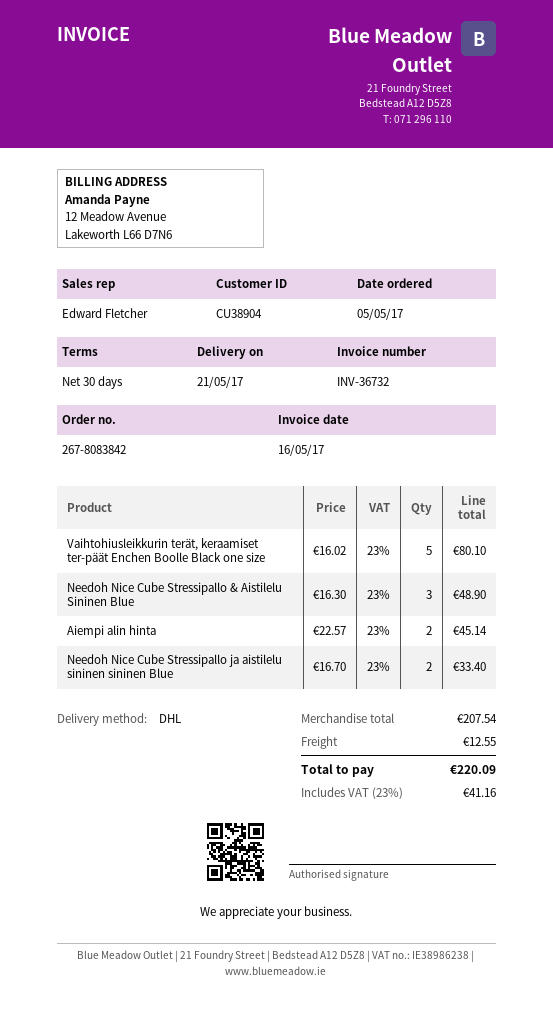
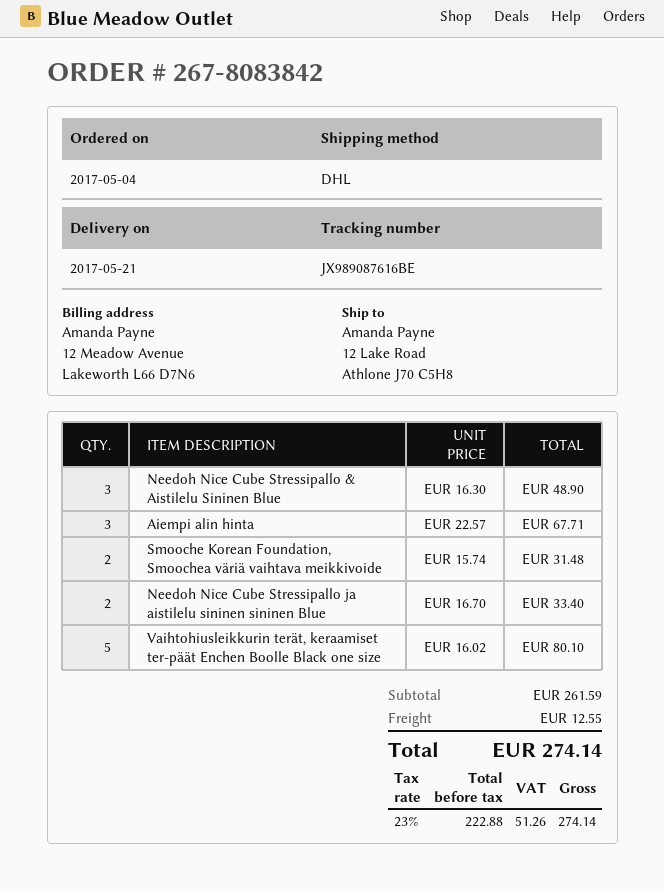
order date: 2017-05-05 -> 2017-05-04
Aiempi alin hinta: 2 x 22.57 = 45.14 -> 3 x 22.57 = 67.71
Smooche Korean Foundation, Smoochea väriä vaihtava meikkivoide: none -> 2 x 15.74 = 31.48
subtotal: 207.54 -> 261.59
tax: 23% = 41.16 -> 23% = 51.26
total: 220.09 -> 274.14

